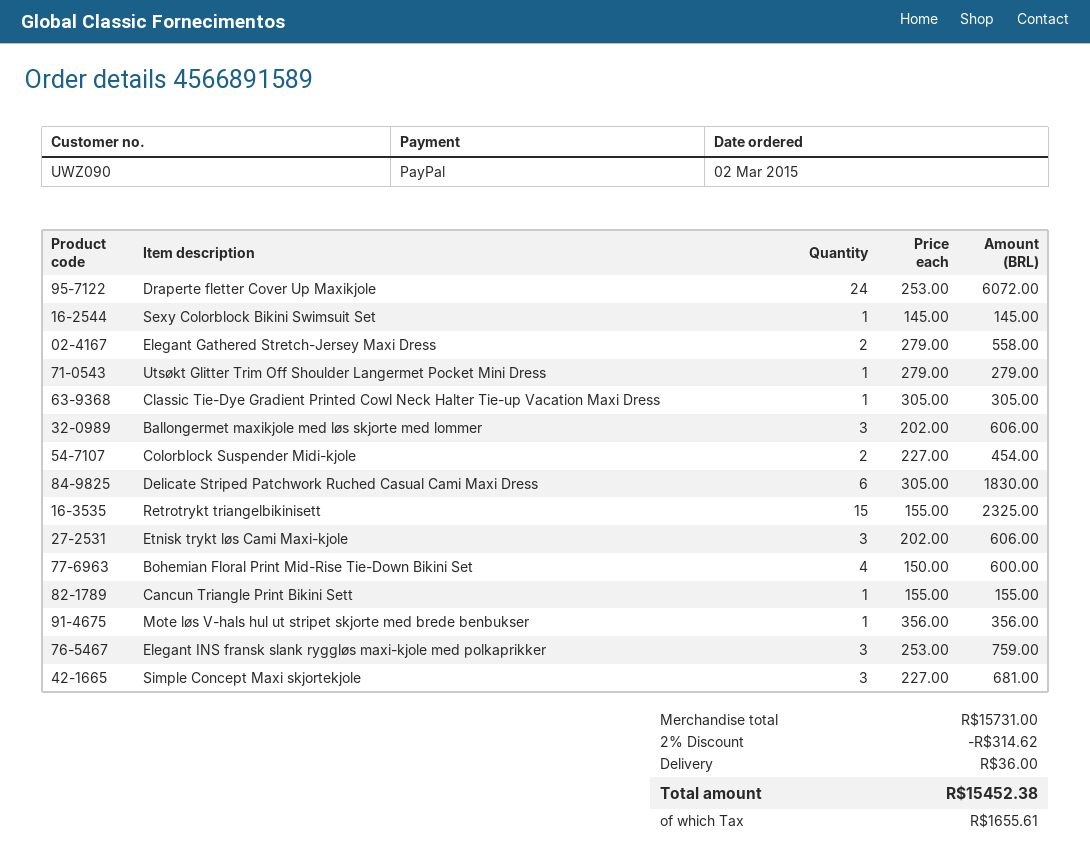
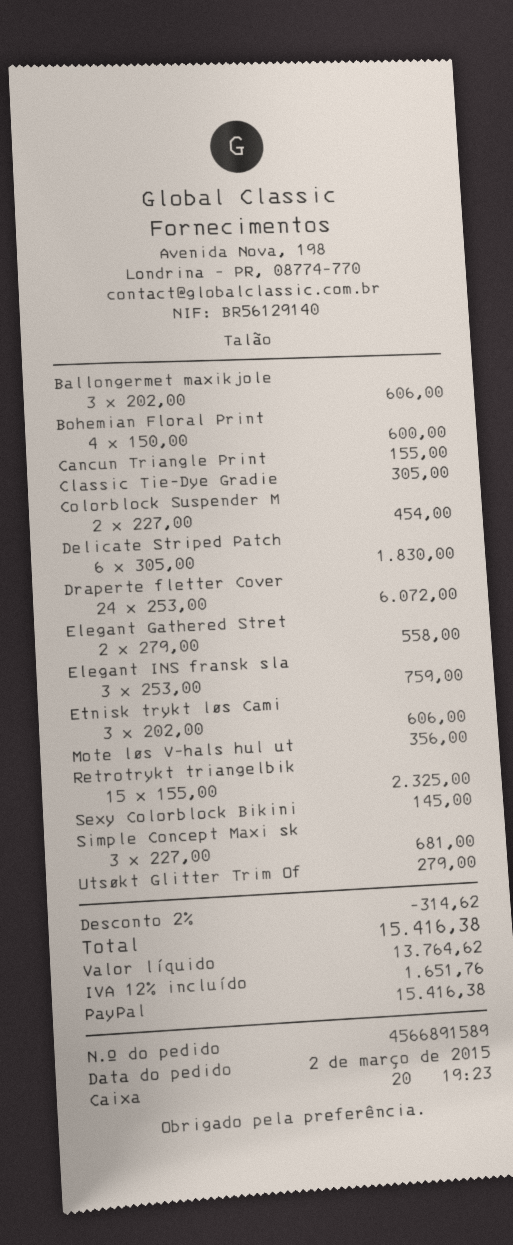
shipping: 36.00 -> none
tax: 1655.61 -> 1651.76
total: 15452.38 -> 15416.38

